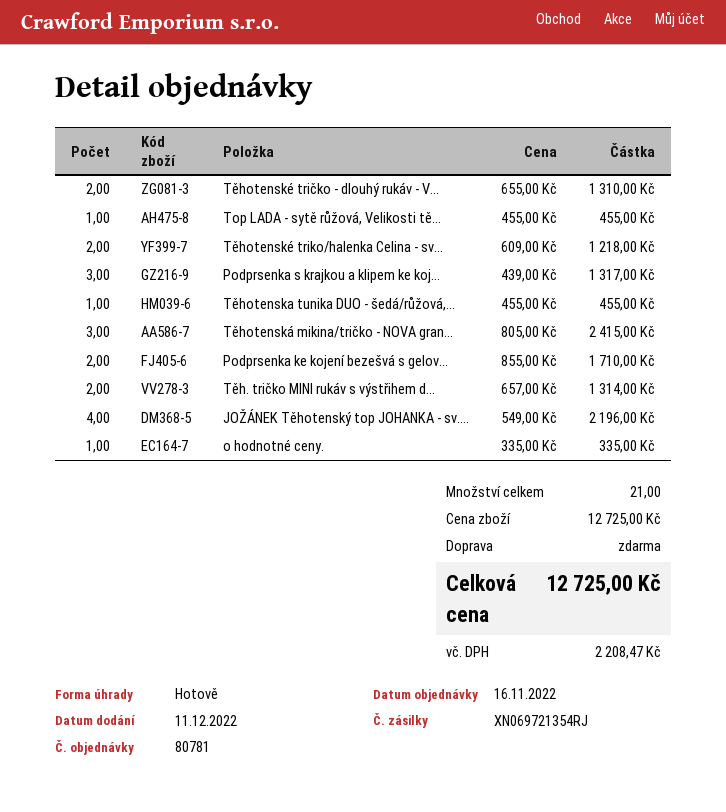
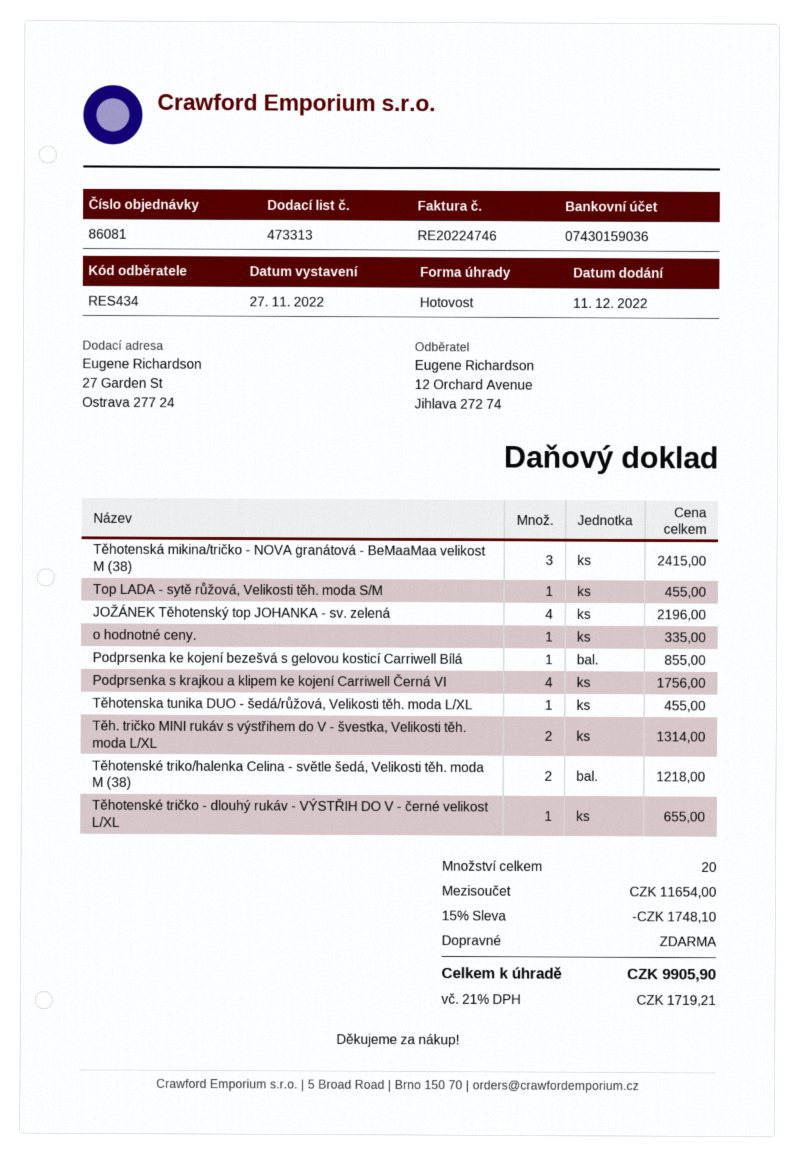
order number: 80781 -> 86081
Těhotenské tričko - dlouhý rukáv - V...: 2 for 1310.00 -> 1 for 655.00
Podprsenka s krajkou a klipem ke koj...: 3 for 1317.00 -> 4 for 1756.00
Podprsenka ke kojení bezešvá s gelov...: 2 for 1710.00 -> 1 for 855.00
total quantity: 21 -> 20
subtotal: 12725.00 -> 11654.00
discount: none -> 15% = 1748.10
tax: 2208.47 -> 1719.21
total: 12725.00 -> 9905.90

